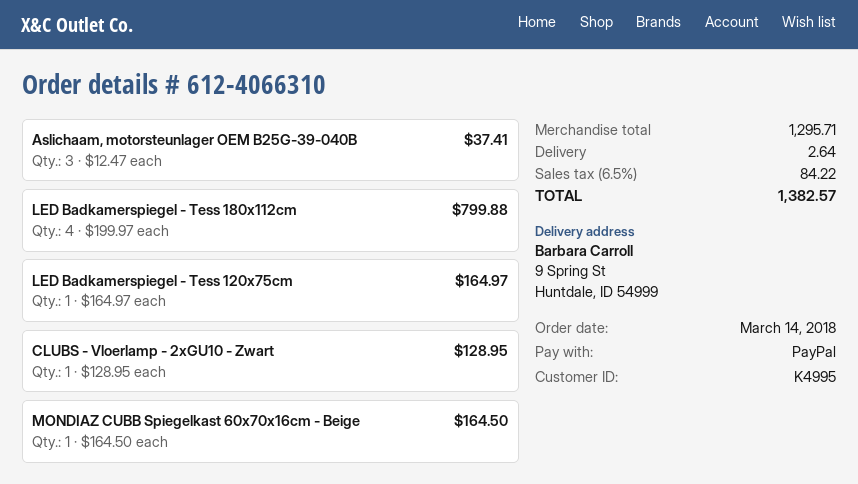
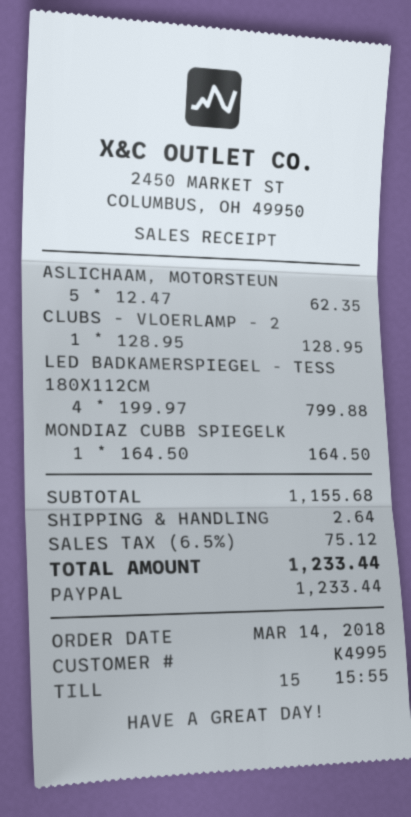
Aslichaam, motorsteunlager OEM B25G-39-040B: 3 x 12.47 = 37.41 -> 5 x 12.47 = 62.35
LED Badkamerspiegel - Tess 120x75cm: 1 x 164.97 = 164.97 -> none
subtotal: 1295.71 -> 1155.68
tax: 6.5% = 84.22 -> 6.5% = 75.12
total: 1382.57 -> 1233.44

